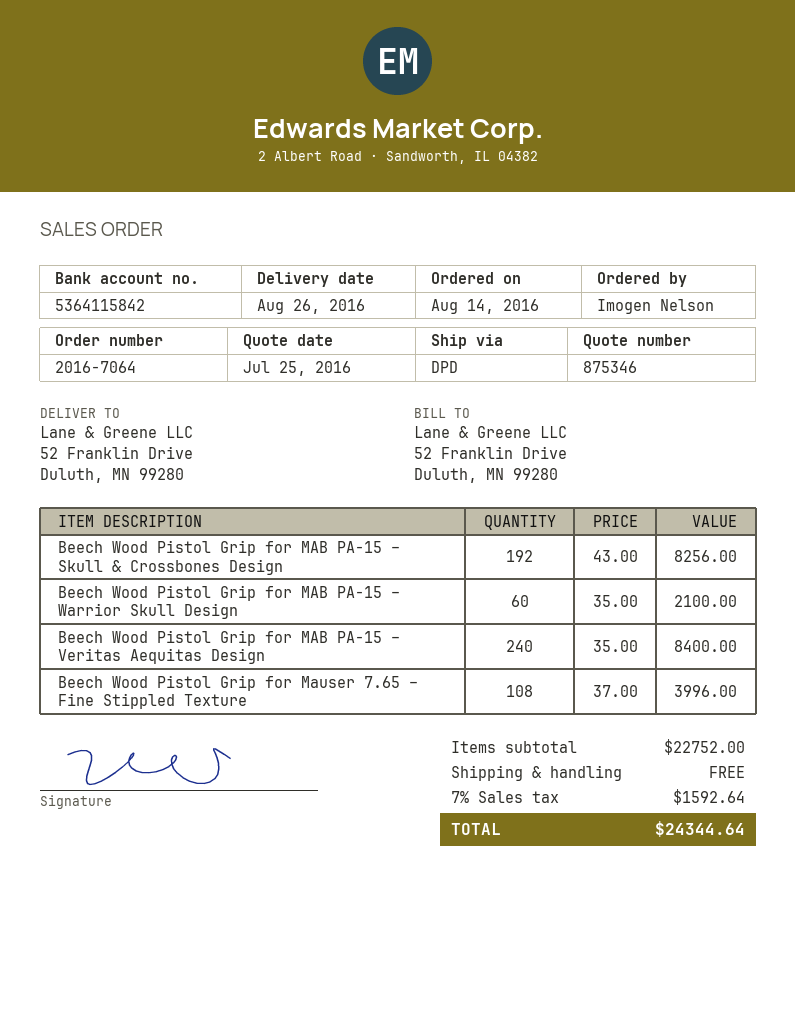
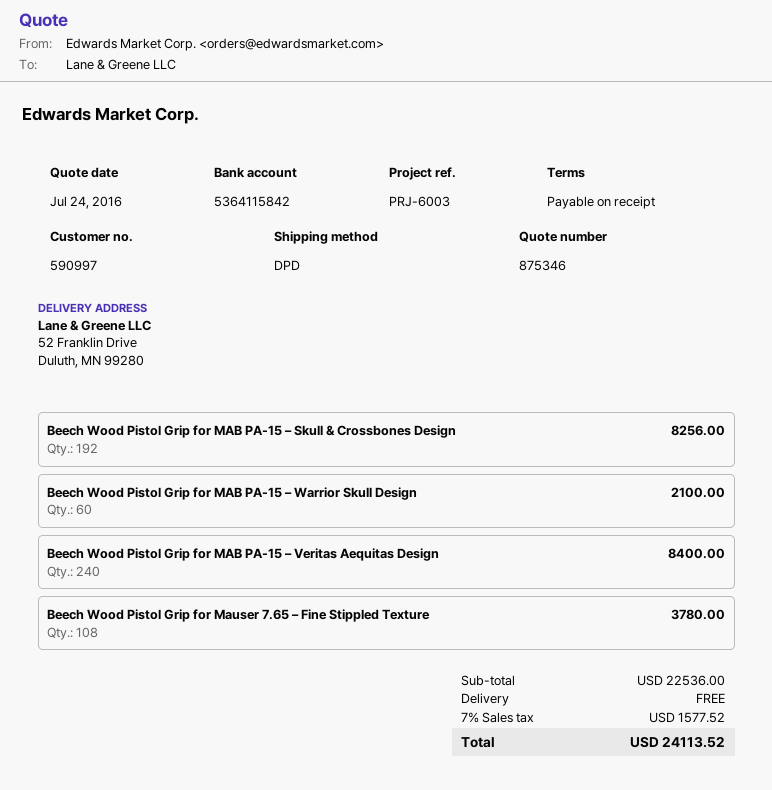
quote date: 2016-07-25 -> 2016-07-24
Beech Wood Pistol Grip for Mauser 7.65 – Fine Stippled Texture: 108 for 3996.00 -> 108 for 3780.00
subtotal: 22752.00 -> 22536.00
tax: 7% = 1592.64 -> 7% = 1577.52
total: 24344.64 -> 24113.52

